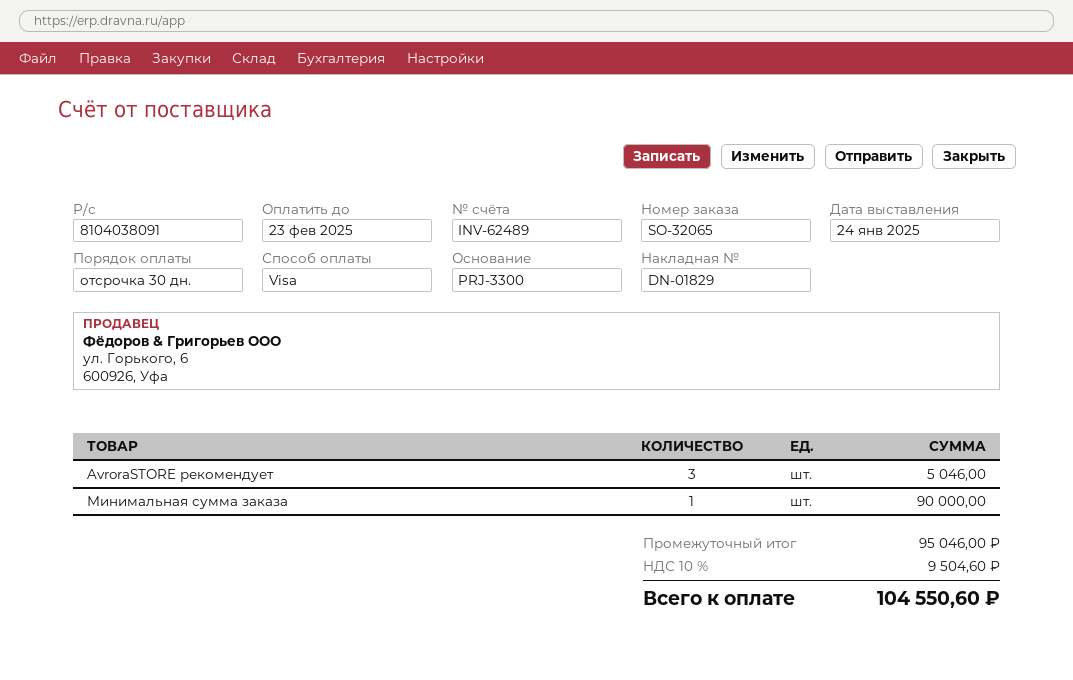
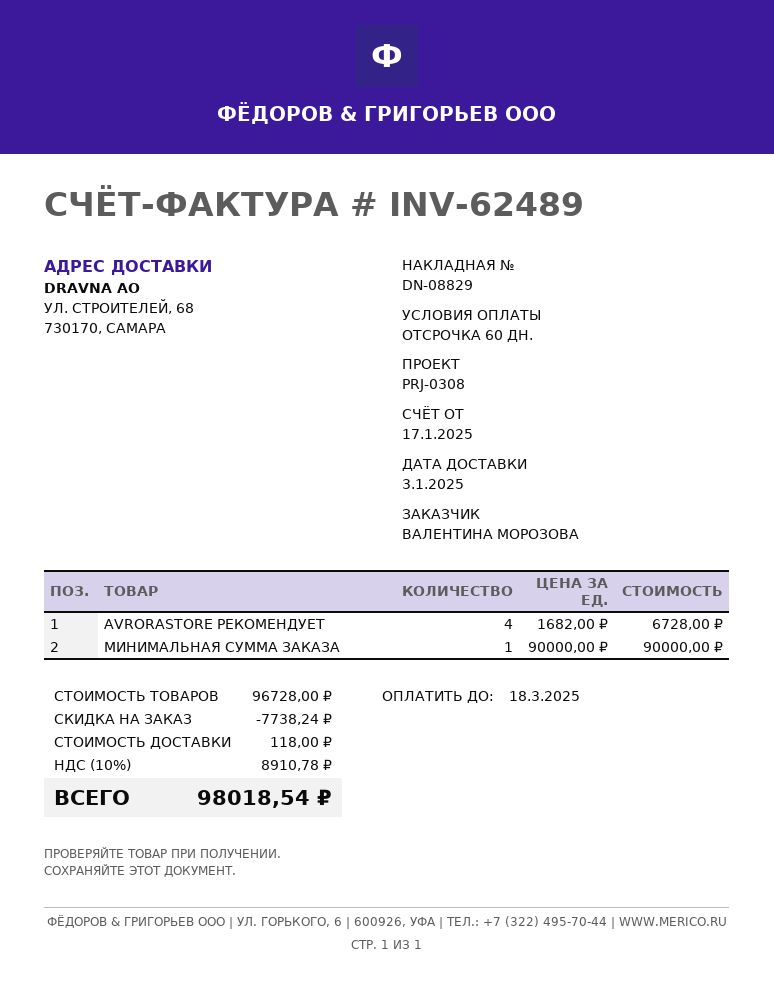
delivery note number: DN-01829 -> DN-08829
invoice date: 2025-01-24 -> 2025-01-17
payment terms: 30 days -> 60 days
due date: 2025-02-23 -> 2025-03-18
reference: PRJ-3300 -> PRJ-0308
AvroraSTORE рекомендует: 3 for 5046.00 -> 4 for 6728.00
subtotal: 95046.00 -> 96728.00
discount: none -> 7738.24
shipping: none -> 118.00
tax: 10% = 9504.60 -> 10% = 8910.78
total: 104550.60 -> 98018.54

